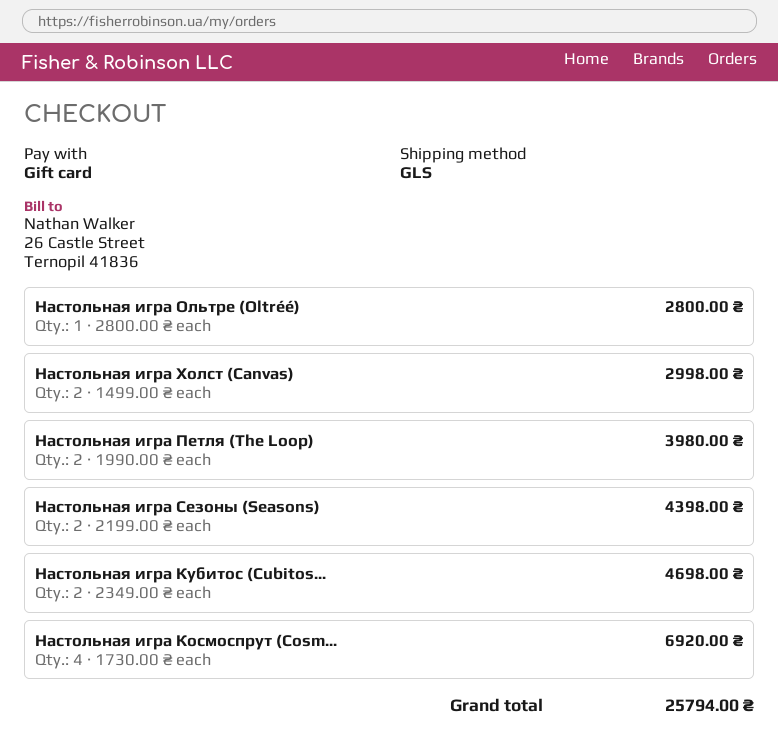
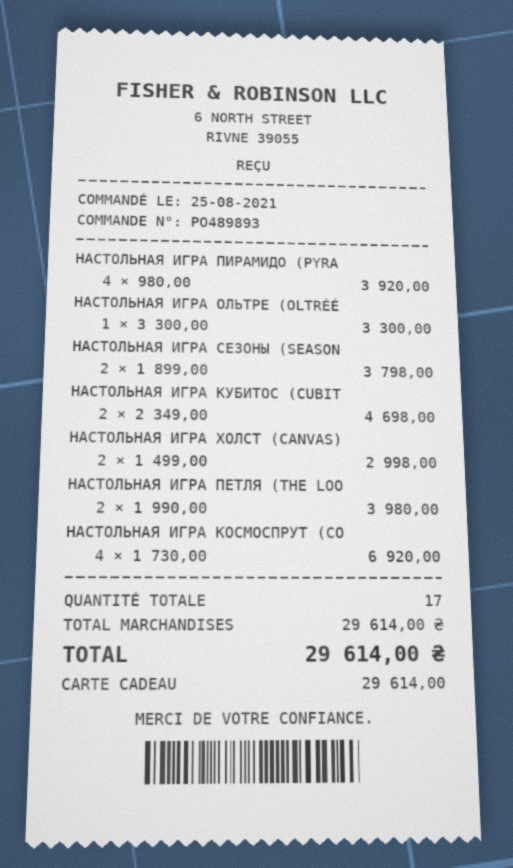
Настольная игра Ольтре (Oltréé): 1 x 2800.00 = 2800.00 -> 1 x 3300.00 = 3300.00
Настольная игра Сезоны (Seasons): 2 x 2199.00 = 4398.00 -> 2 x 1899.00 = 3798.00
НАСТОЛЬНАЯ ИГРА ПИРАМИДО (PYRA: none -> 4 x 980.00 = 3920.00
total: 25794.00 -> 29614.00

